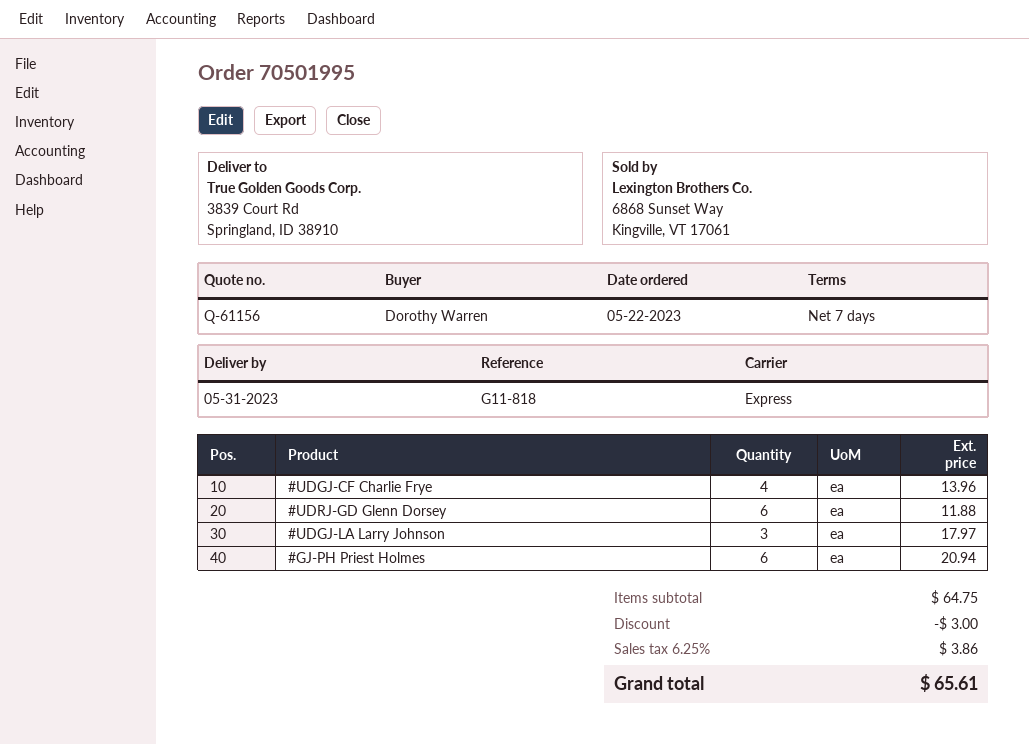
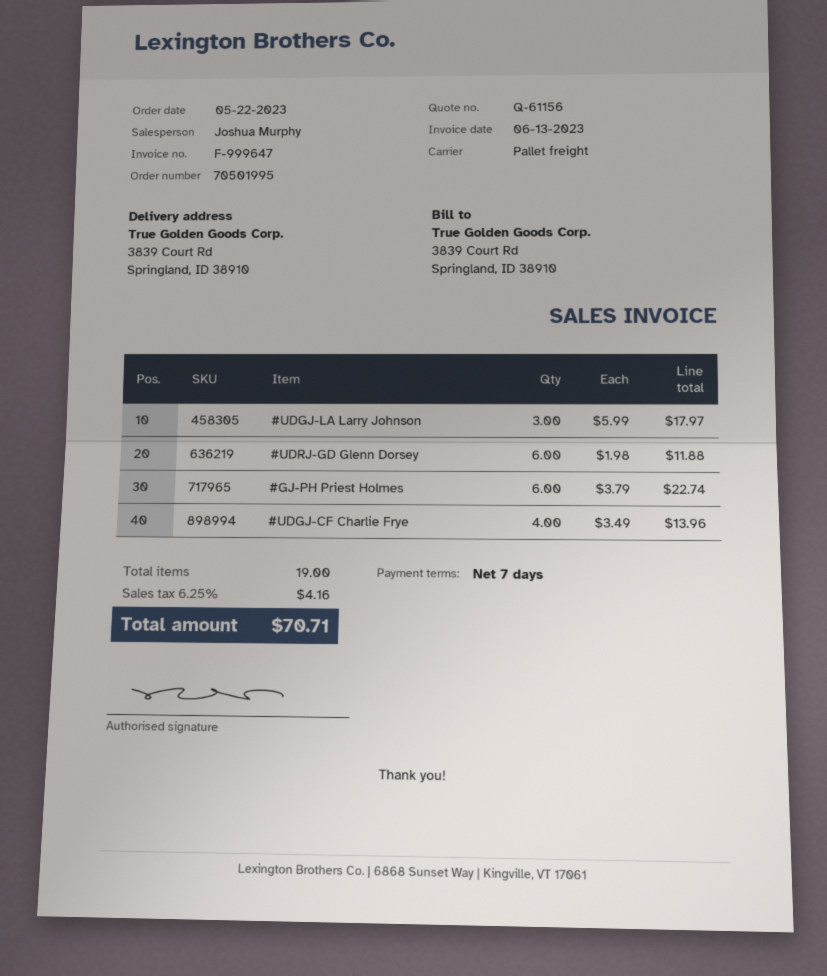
shipping method: express -> pallet freight
#GJ-PH Priest Holmes: 6 for 20.94 -> 6 for 22.74
discount: 3.00 -> none
tax: 6.25% = 3.86 -> 6.25% = 4.16
total: 65.61 -> 70.71

